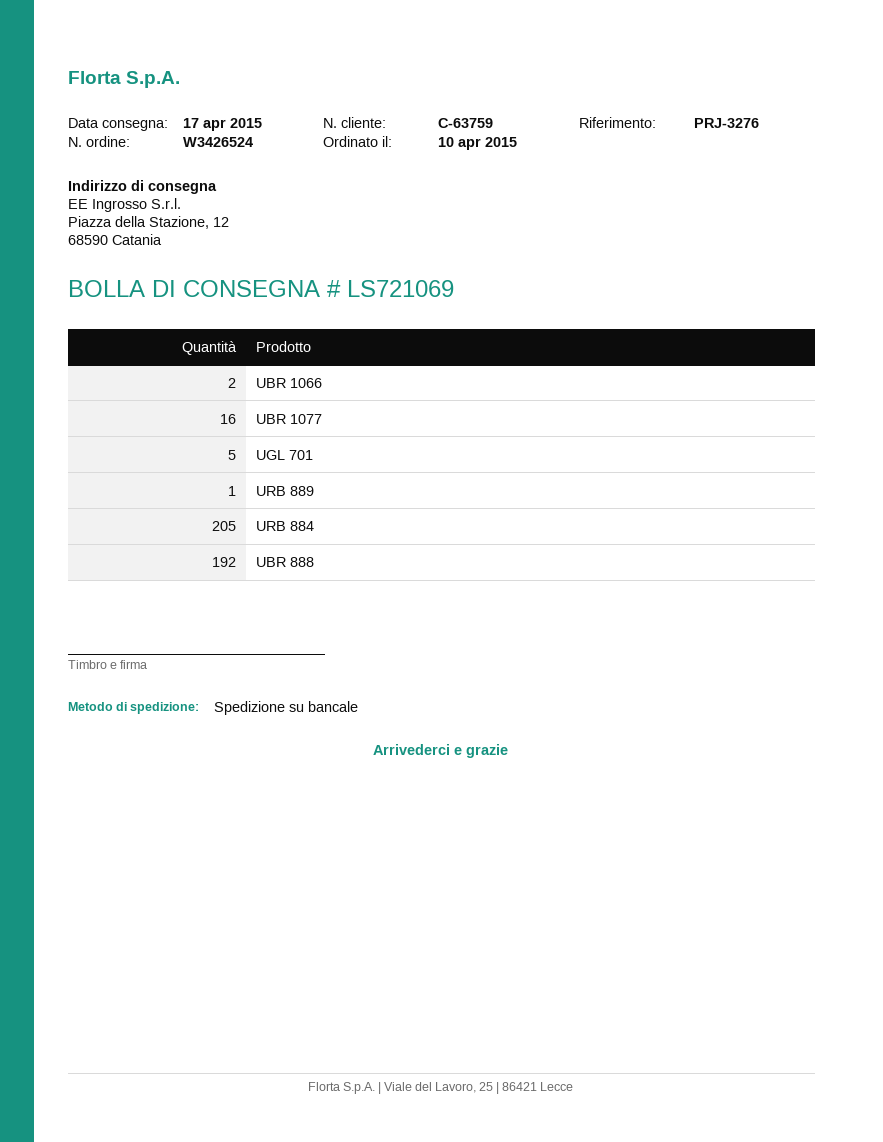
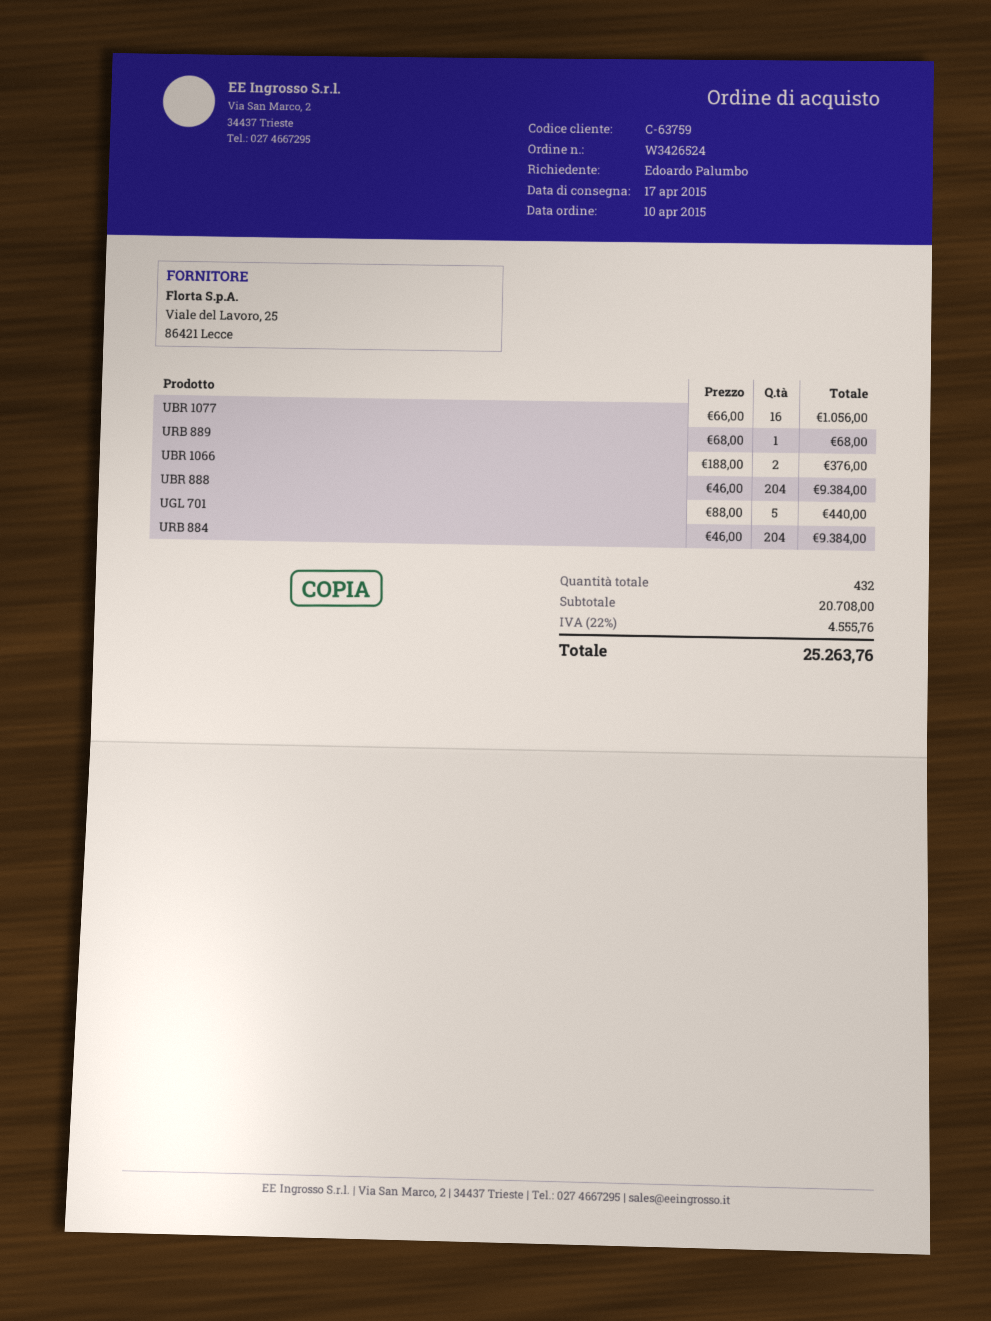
URB 884: 205 -> 204
UBR 888: 192 -> 204

